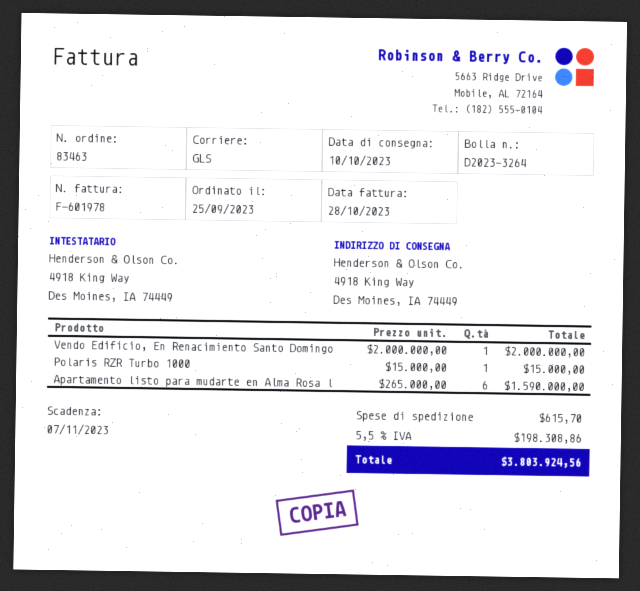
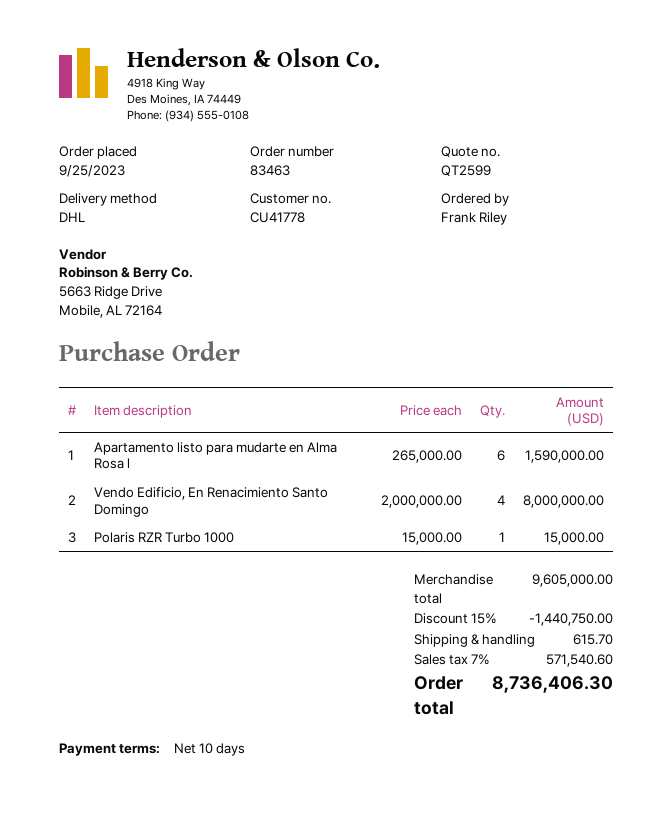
shipping method: GLS -> DHL
Vendo Edificio, En Renacimiento Santo Domingo: 1 x 2000000.00 = 2000000.00 -> 4 x 2000000.00 = 8000000.00
discount: none -> 15% = 1440750.00
tax: 5.5% = 198308.86 -> 7% = 571540.60
total: 3803924.56 -> 8736406.30

